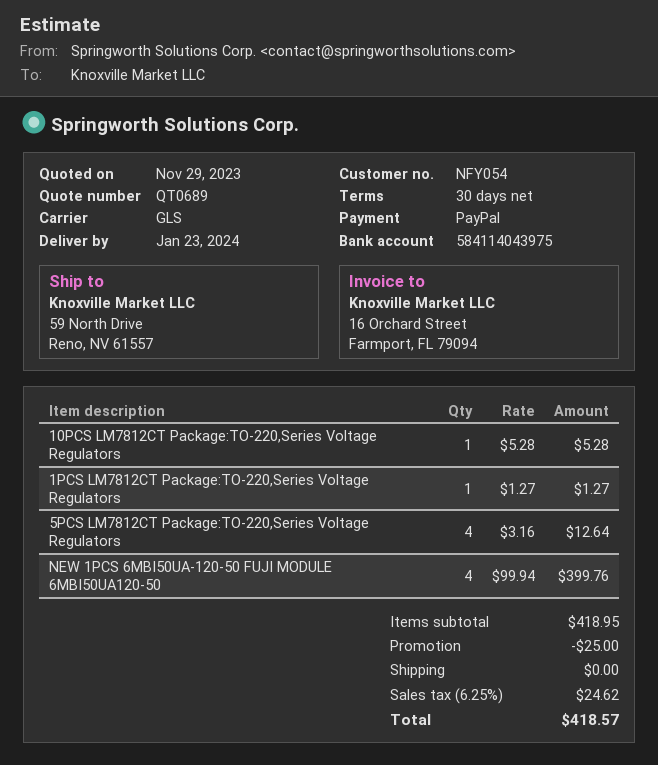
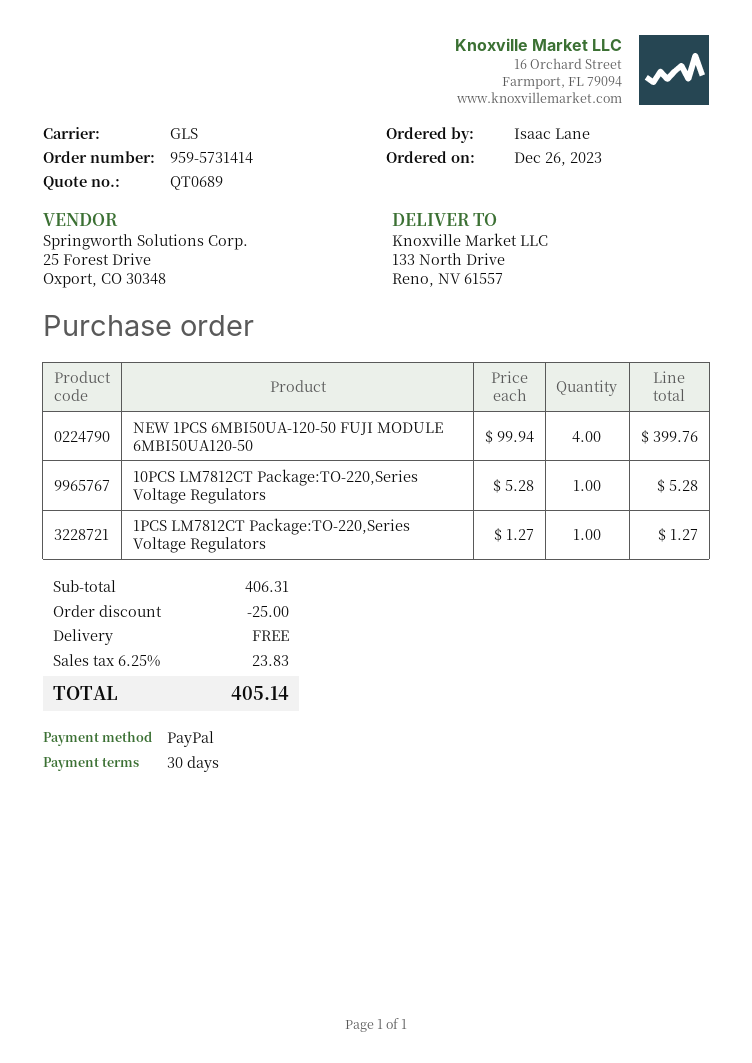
ship to: 59 North Drive, Reno, NV 61557 -> 133 North Drive, Reno, NV 61557
5PCS LM7812CT Package:TO-220,Series Voltage Regulators: 4 x 3.16 = 12.64 -> none
subtotal: 418.95 -> 406.31
tax: 6.25% = 24.62 -> 6.25% = 23.83
total: 418.57 -> 405.14

